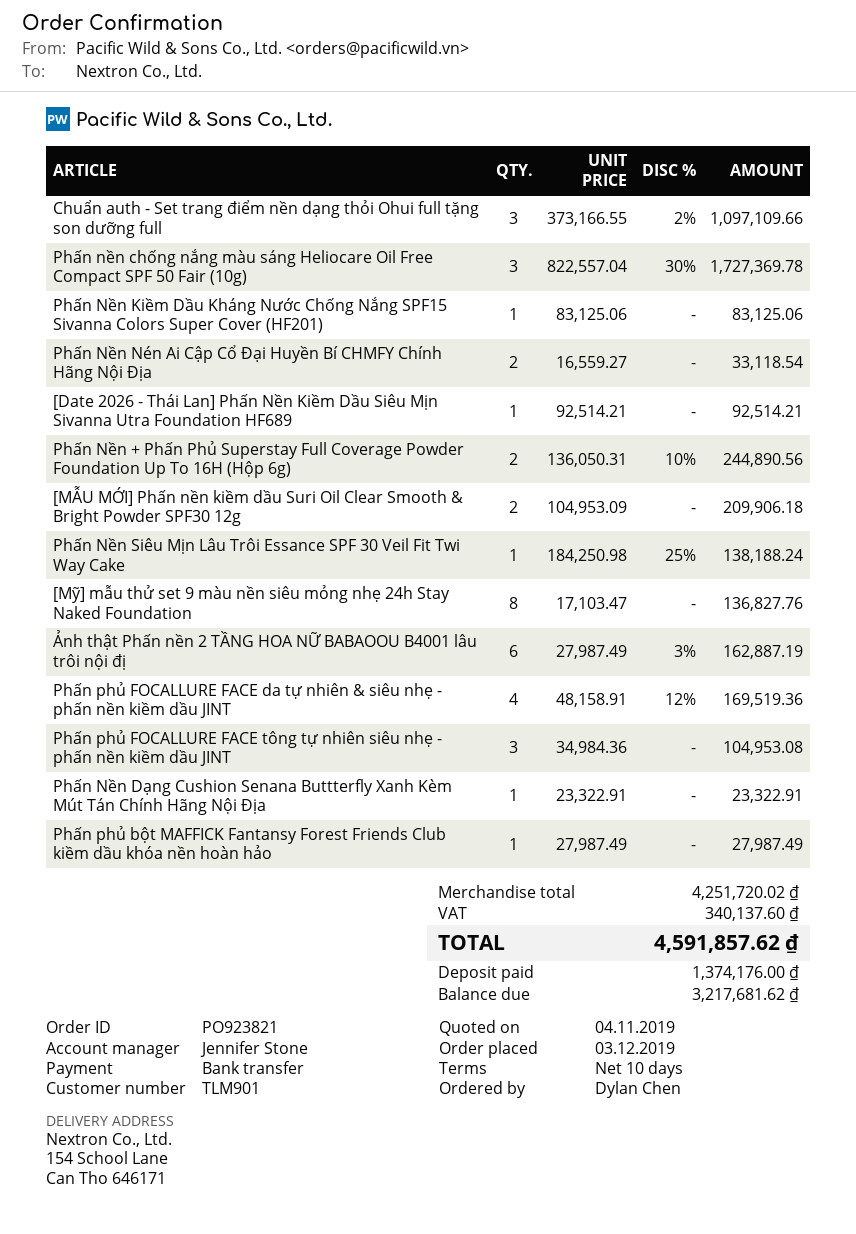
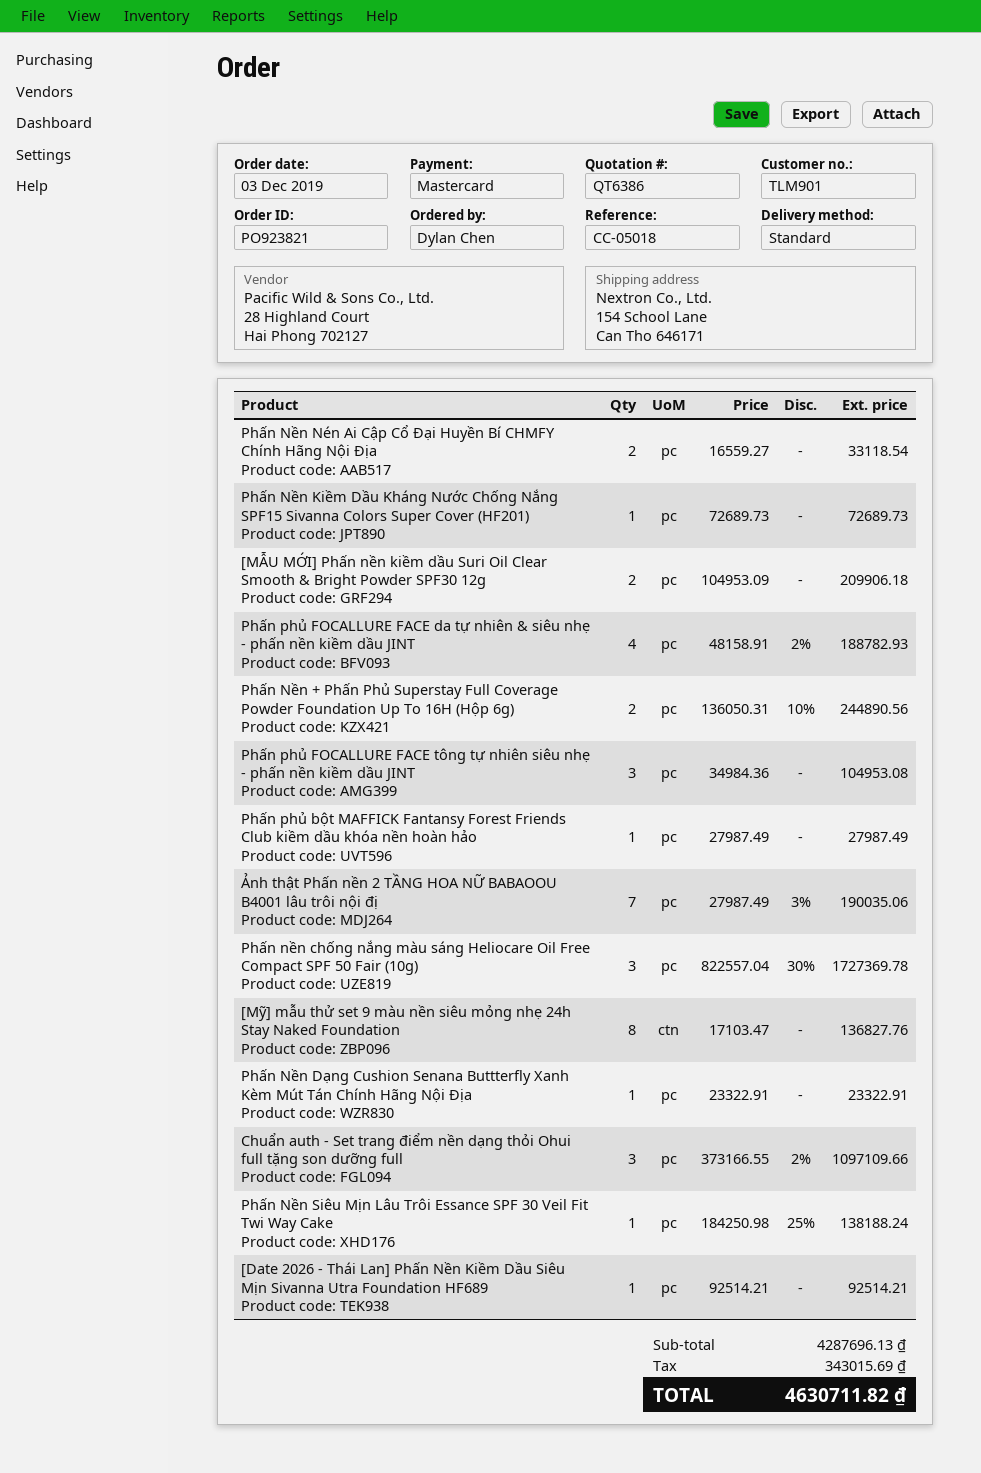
payment method: bank transfer -> Mastercard
Phấn Nền Kiềm Dầu Kháng Nước Chống Nắng SPF15 Sivanna Colors Super Cover (HF201): 1 x 83125.06 = 83125.06 -> 1 x 72689.73 = 72689.73
Ảnh thật Phấn nền 2 TẦNG HOA NỮ BABAOOU B4001 lâu trôi nội đị: 6 x 27987.49 - 3% = 162887.19 -> 7 x 27987.49 - 3% = 190035.06
Phấn phủ FOCALLURE FACE da tự nhiên & siêu nhẹ - phấn nền kiềm dầu JINT: 4 x 48158.91 - 12% = 169519.36 -> 4 x 48158.91 - 2% = 188782.93
subtotal: 4251720.02 -> 4287696.13
tax: 340137.60 -> 343015.69
total: 4591857.62 -> 4630711.82

